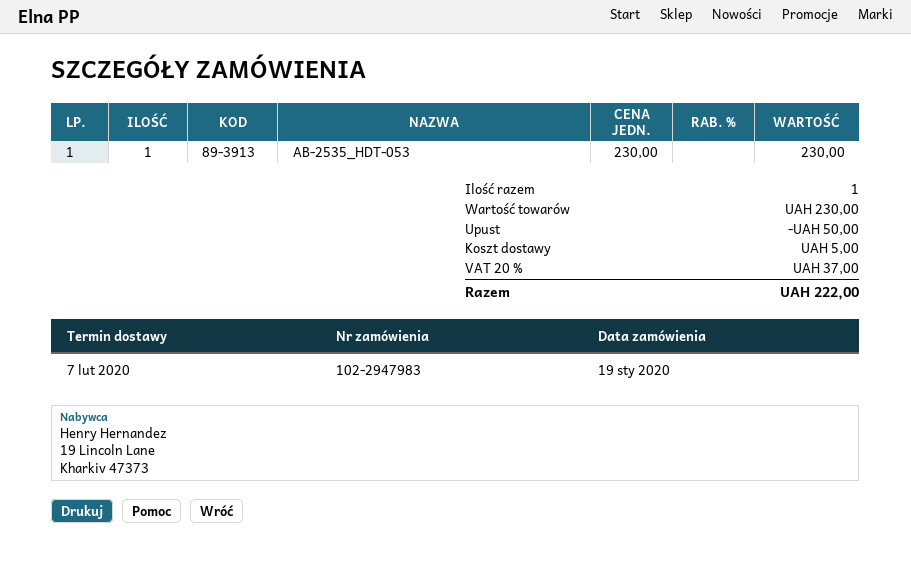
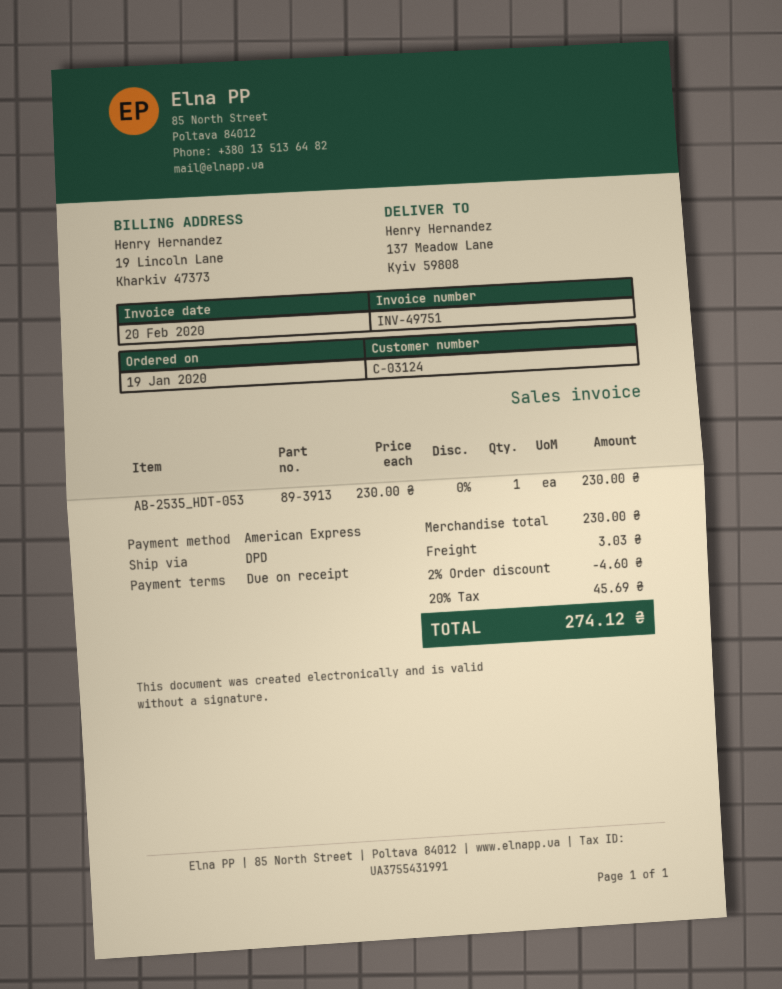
discount: 50.00 -> 4.60
shipping: 5.00 -> 3.03
tax: 20% = 37.00 -> 20% = 45.69
total: 222.00 -> 274.12

